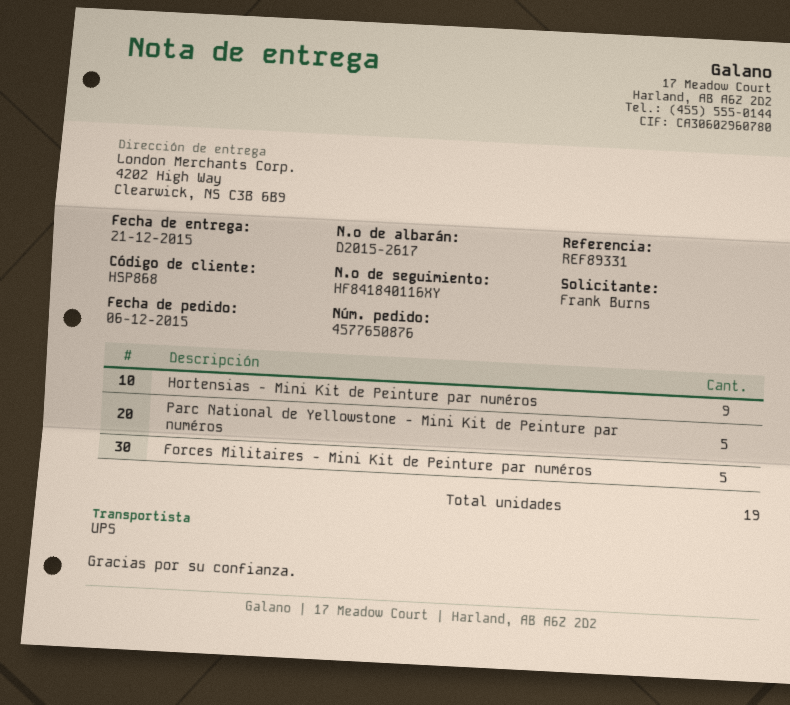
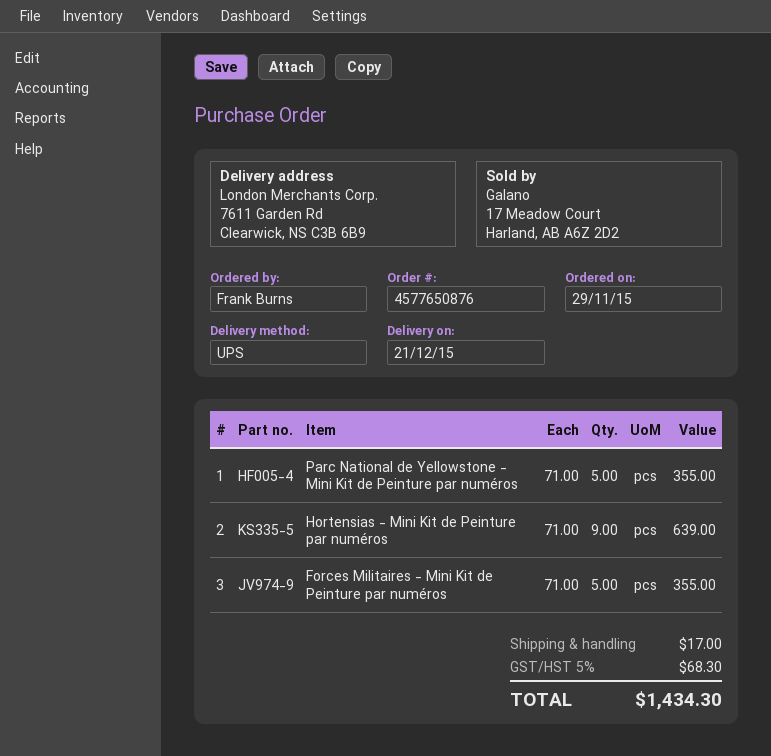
order date: 2015-12-06 -> 2015-11-29
ship to: 4202 High Way, Clearwick, NS C3B 6B9 -> 7611 Garden Rd, Clearwick, NS C3B 6B9

